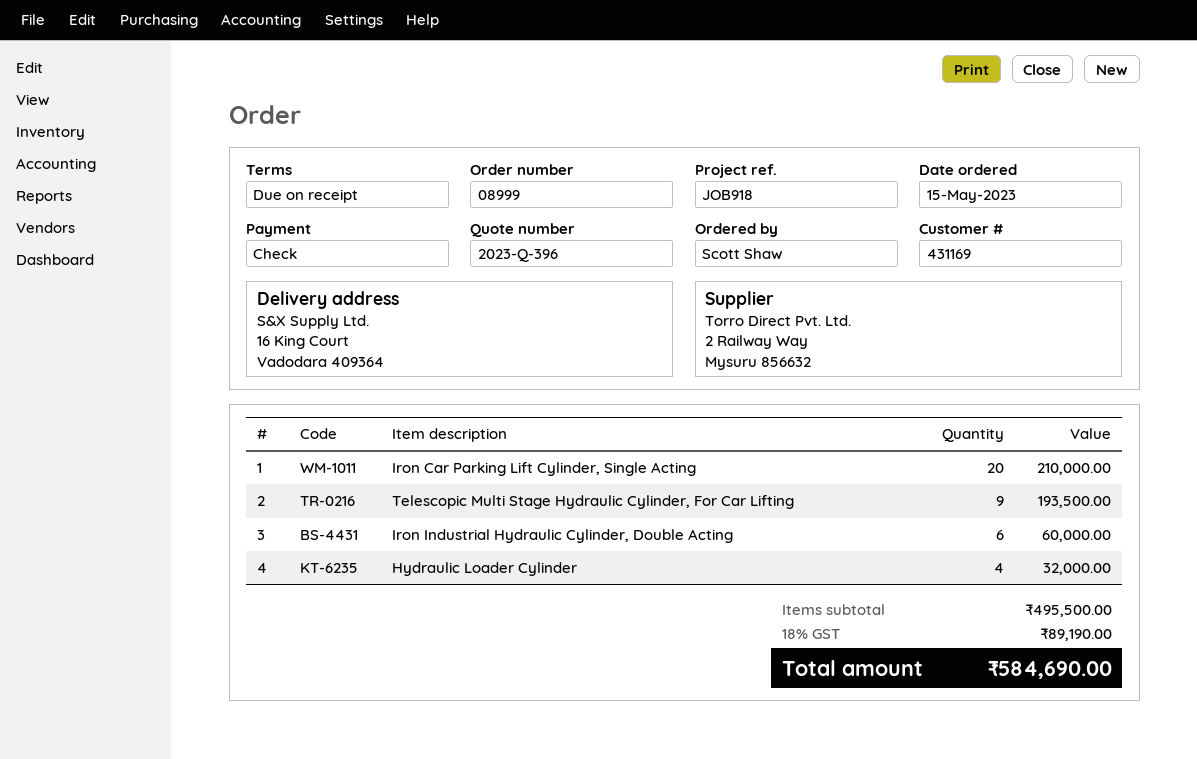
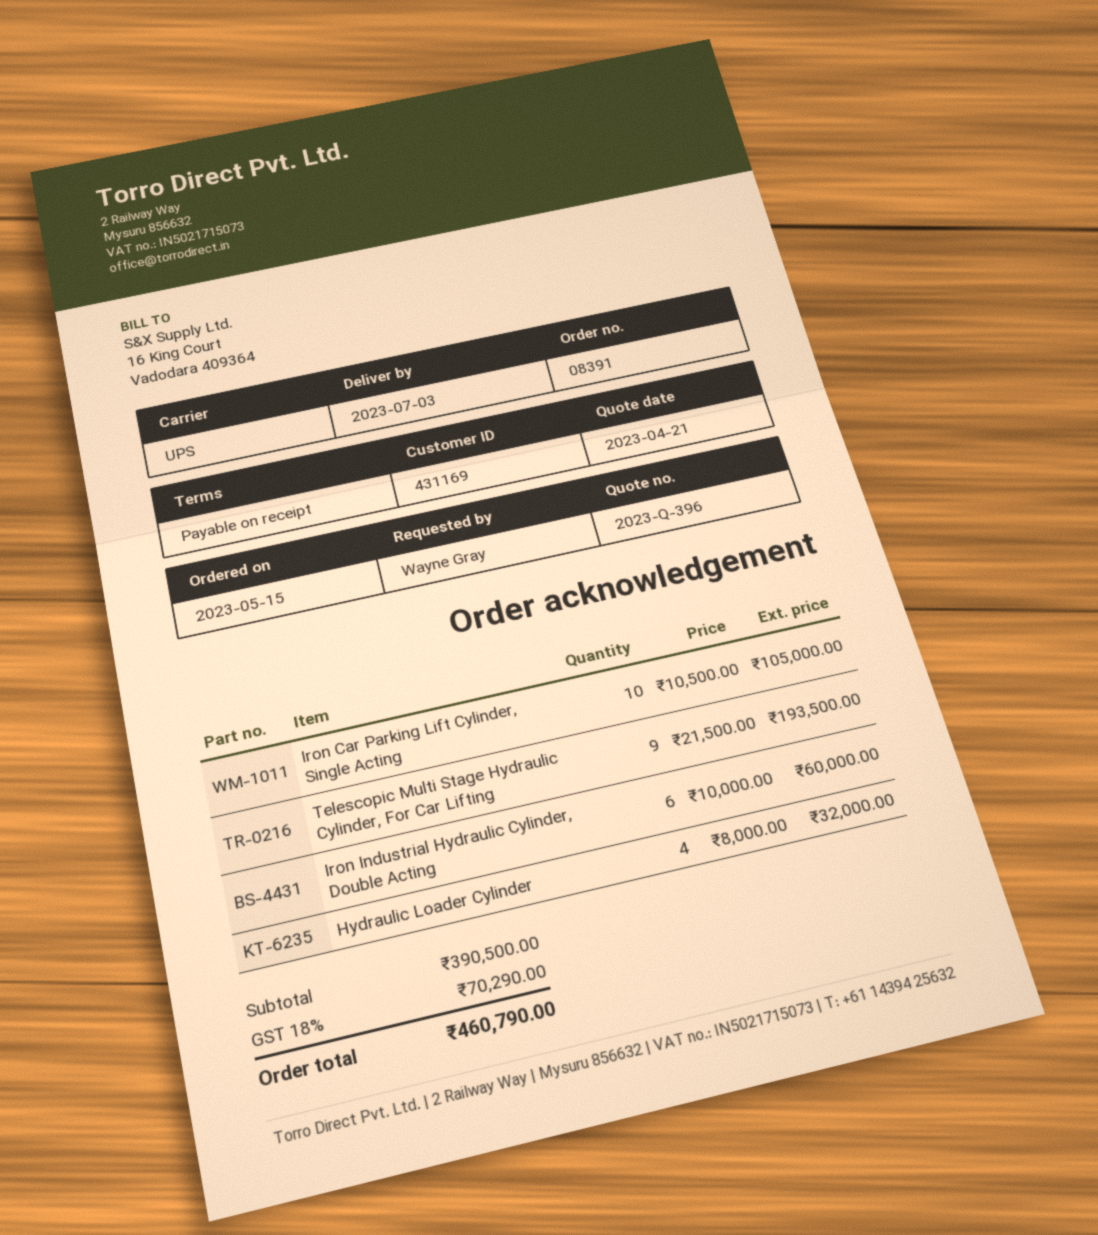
order number: 08999 -> 08391
ordered by: Scott Shaw -> Wayne Gray
Iron Car Parking Lift Cylinder, Single Acting: 20 for 210000.00 -> 10 for 105000.00
subtotal: 495500.00 -> 390500.00
tax: 18% = 89190.00 -> 18% = 70290.00
total: 584690.00 -> 460790.00

